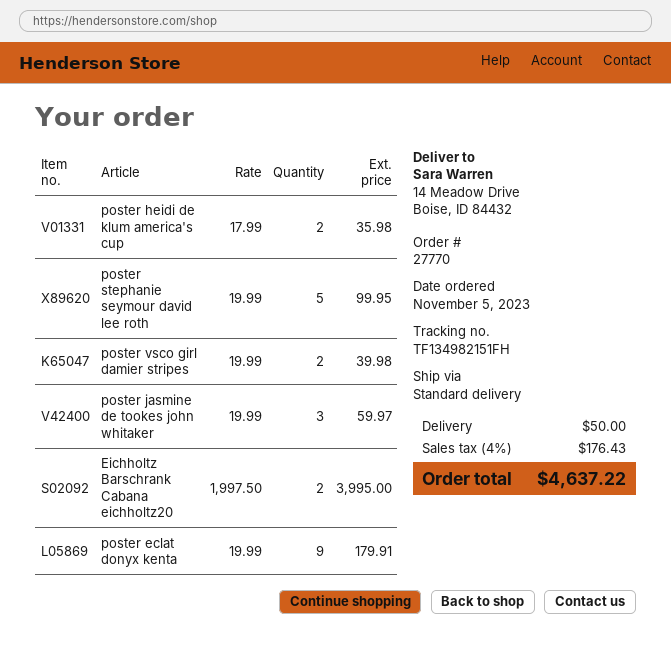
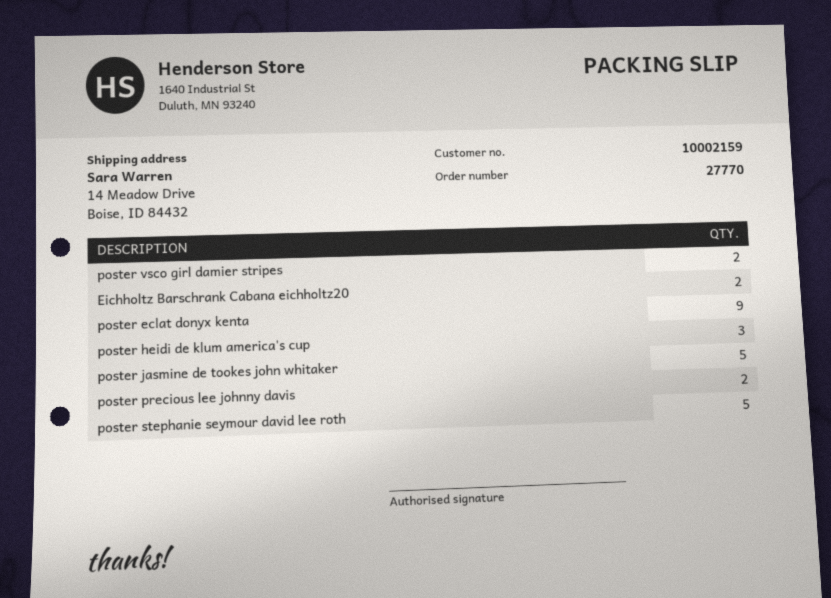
poster heidi de klum america's cup: 2 -> 3
poster jasmine de tookes john whitaker: 3 -> 5
poster precious lee johnny davis: none -> 2

